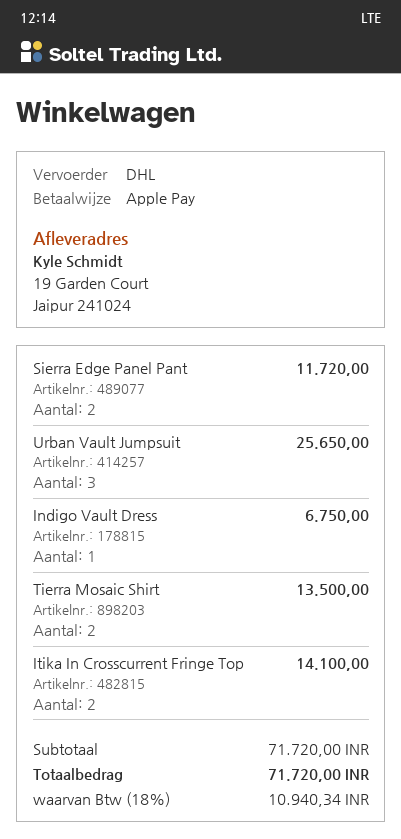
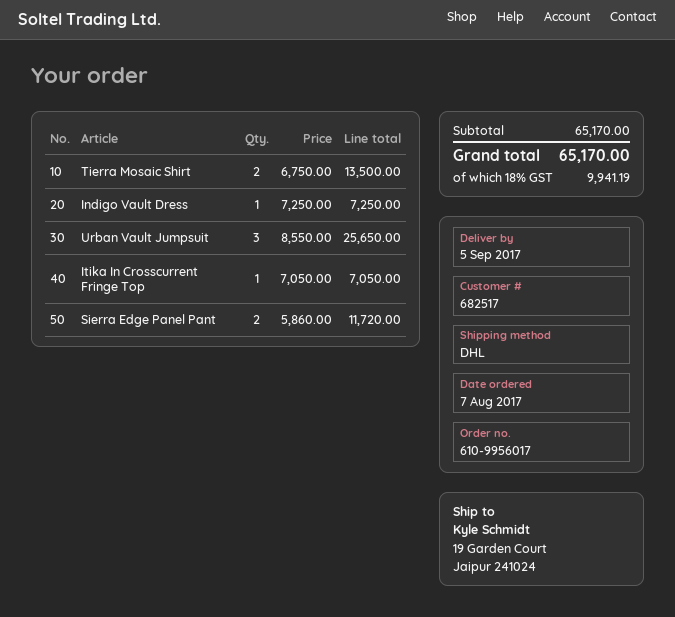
Indigo Vault Dress: 1 for 6750.00 -> 1 for 7250.00
Itika In Crosscurrent Fringe Top: 2 for 14100.00 -> 1 for 7050.00
subtotal: 71720.00 -> 65170.00
tax: 18% = 10940.34 -> 18% = 9941.19
total: 71720.00 -> 65170.00

